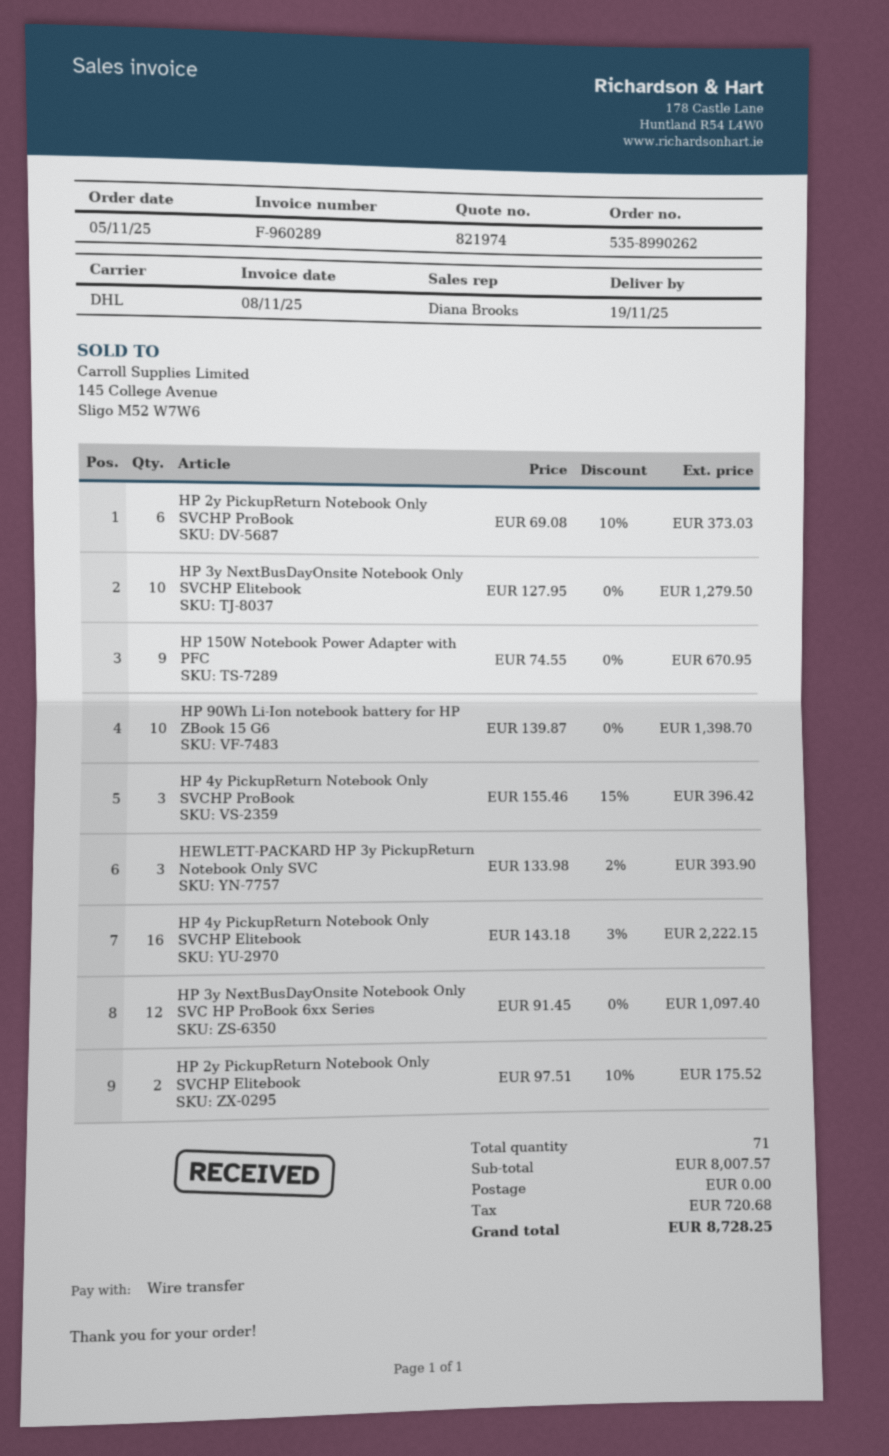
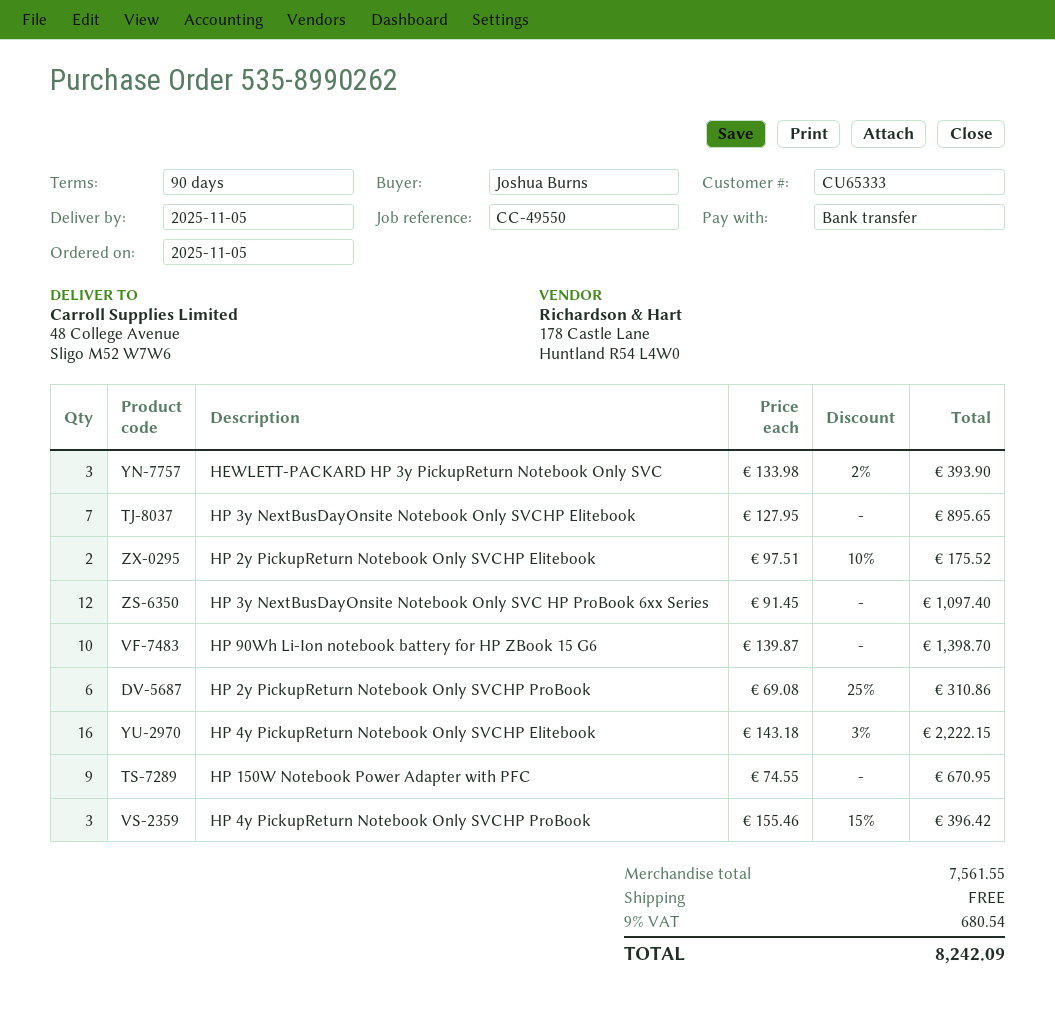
delivery date: 2025-11-19 -> 2025-11-05
HP 2y PickupReturn Notebook Only SVCHP ProBook: 6 x 69.08 - 10% = 373.03 -> 6 x 69.08 - 25% = 310.86
HP 3y NextBusDayOnsite Notebook Only SVCHP Elitebook: 10 x 127.95 = 1279.50 -> 7 x 127.95 = 895.65
subtotal: 8007.57 -> 7561.55
tax: 720.68 -> 680.54
total: 8728.25 -> 8242.09

